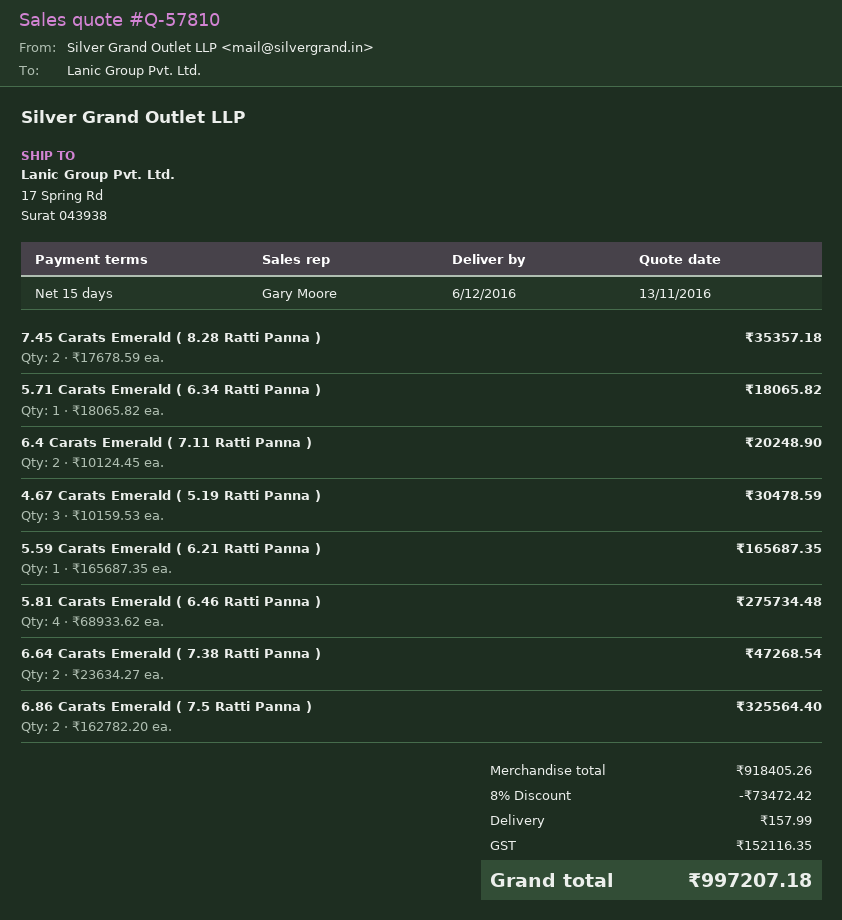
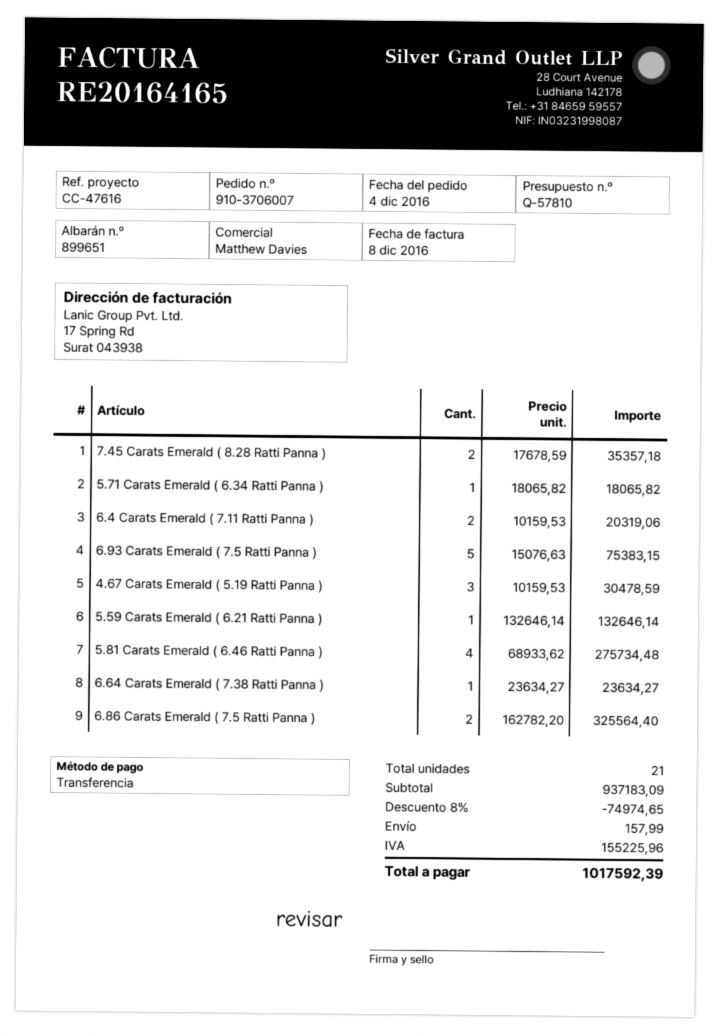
sales rep: Gary Moore -> Matthew Davies
6.4 Carats Emerald ( 7.11 Ratti Panna ): 2 x 10124.45 = 20248.90 -> 2 x 10159.53 = 20319.06
5.59 Carats Emerald ( 6.21 Ratti Panna ): 1 x 165687.35 = 165687.35 -> 1 x 132646.14 = 132646.14
6.64 Carats Emerald ( 7.38 Ratti Panna ): 2 x 23634.27 = 47268.54 -> 1 x 23634.27 = 23634.27
6.93 Carats Emerald ( 7.5 Ratti Panna ): none -> 5 x 15076.63 = 75383.15
subtotal: 918405.26 -> 937183.09
discount: 8% = 73472.42 -> 8% = 74974.65
tax: 152116.35 -> 155225.96
total: 997207.18 -> 1017592.39

